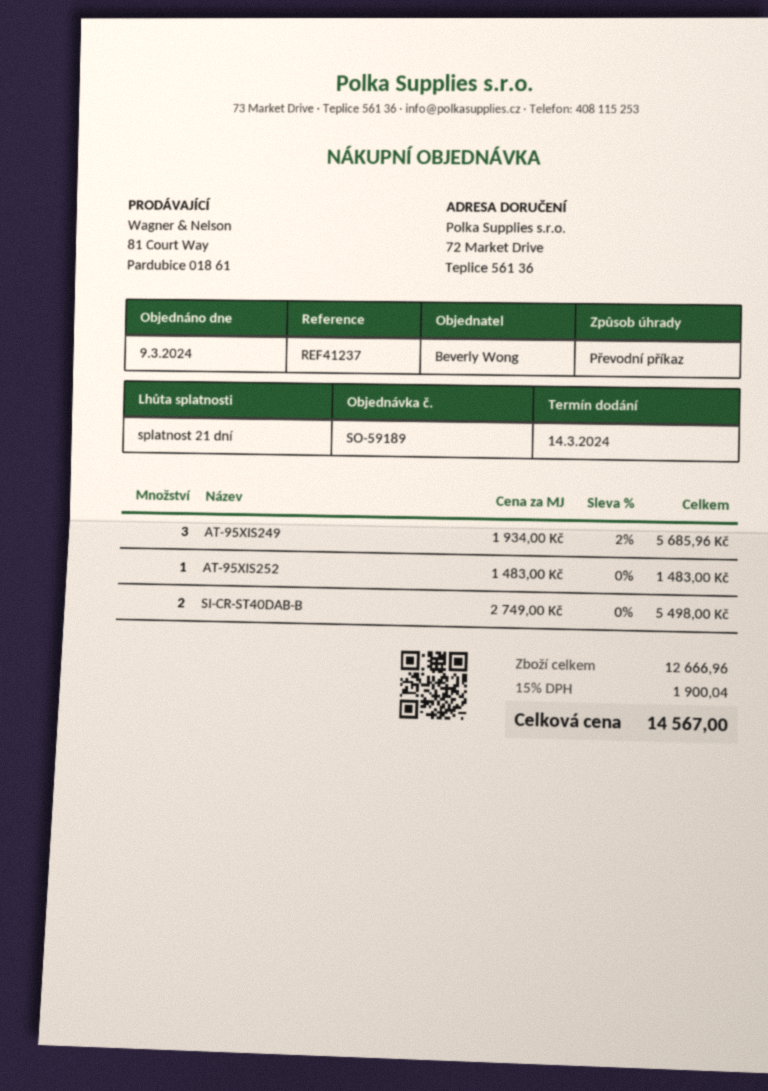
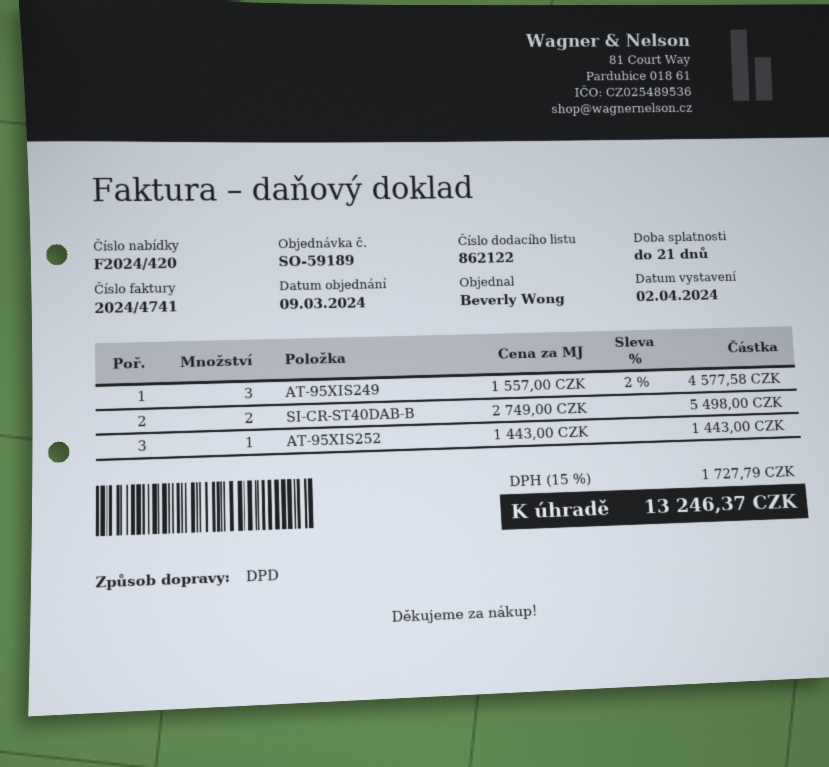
AT-95XIS249: 3 x 1934.00 - 2% = 5685.96 -> 3 x 1557.00 - 2% = 4577.58
AT-95XIS252: 1 x 1483.00 = 1483.00 -> 1 x 1443.00 = 1443.00
tax: 15% = 1900.04 -> 15% = 1727.79
total: 14567.00 -> 13246.37

